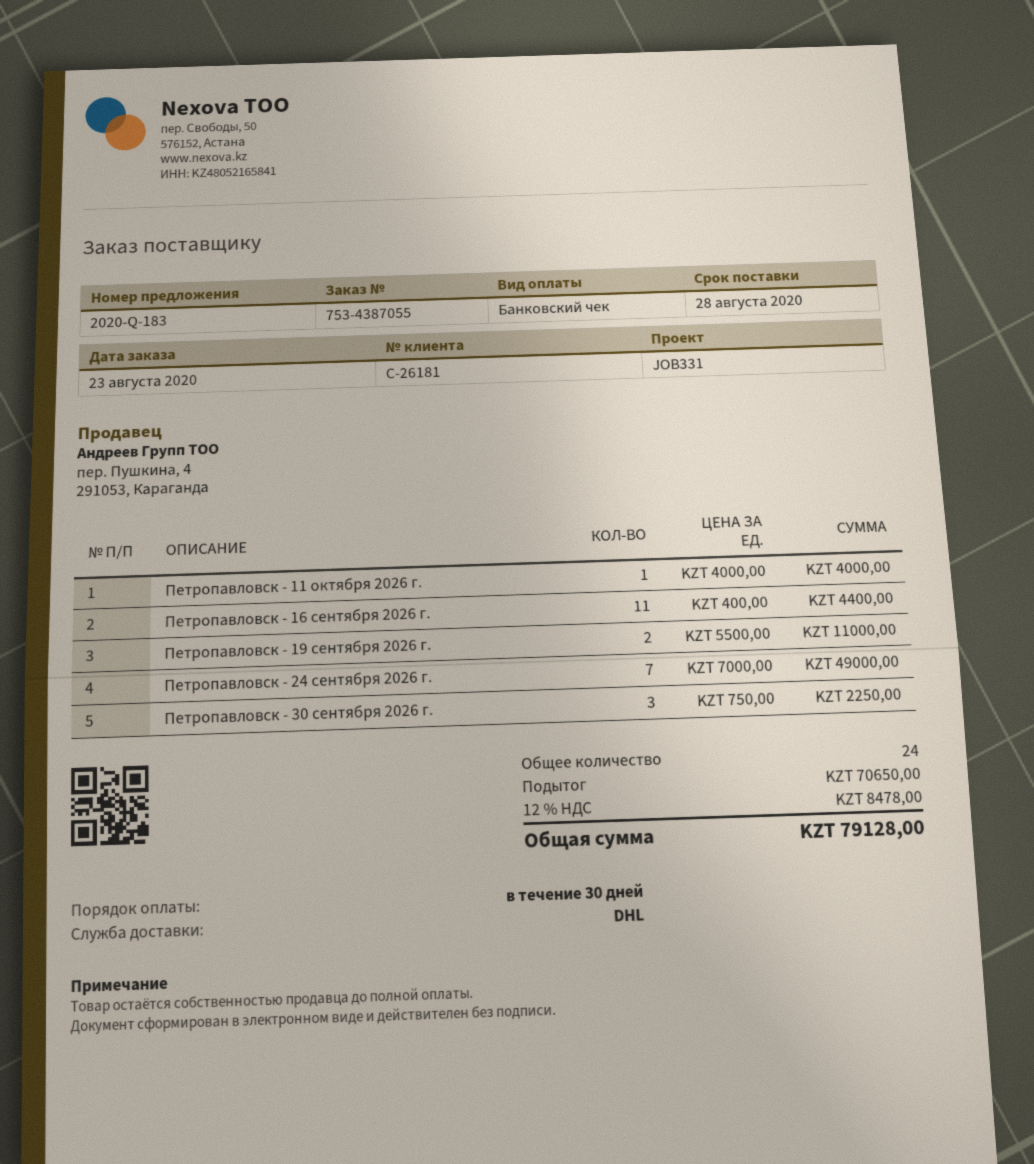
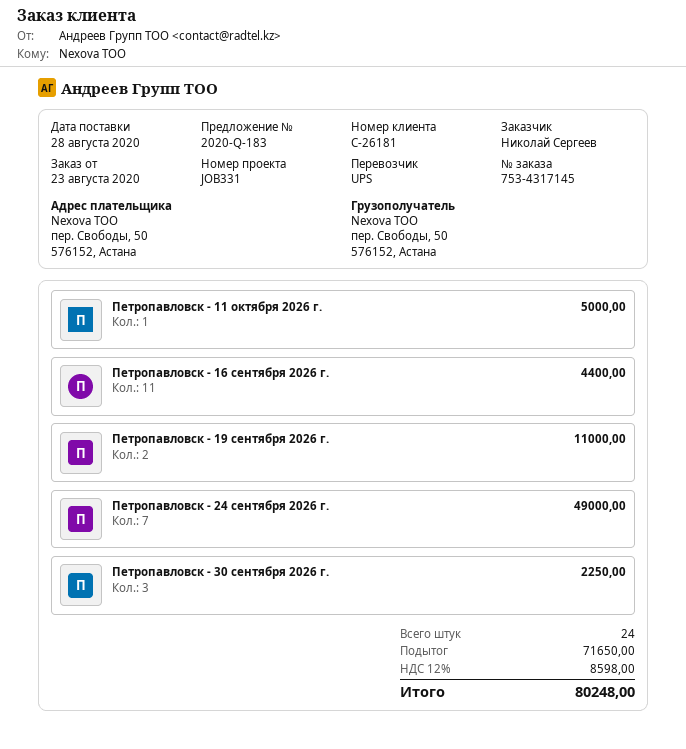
order number: 753-4387055 -> 753-4317145
shipping method: DHL -> UPS
Петропавловск - 11 октября 2026 г.: 1 for 4000.00 -> 1 for 5000.00
subtotal: 70650.00 -> 71650.00
tax: 12% = 8478.00 -> 12% = 8598.00
total: 79128.00 -> 80248.00

